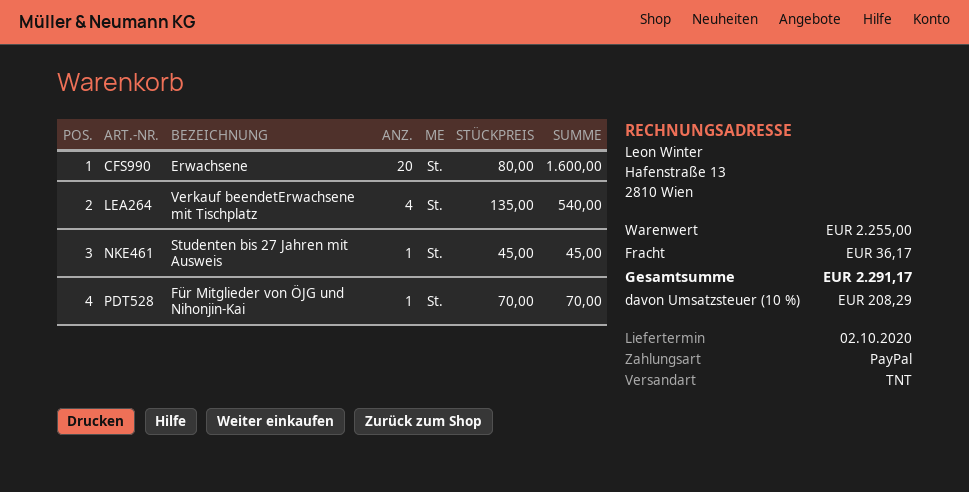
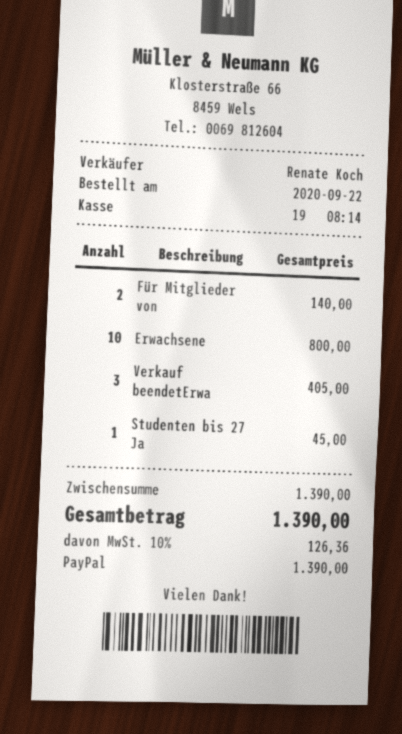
Erwachsene: 20 for 1600.00 -> 10 for 800.00
Verkauf beendetErwachsene mit Tischplatz: 4 for 540.00 -> 3 for 405.00
Für Mitglieder von ÖJG und Nihonjin-Kai: 1 for 70.00 -> 2 for 140.00
subtotal: 2255.00 -> 1390.00
shipping: 36.17 -> none
tax: 10% = 208.29 -> 10% = 126.36
total: 2291.17 -> 1390.00

